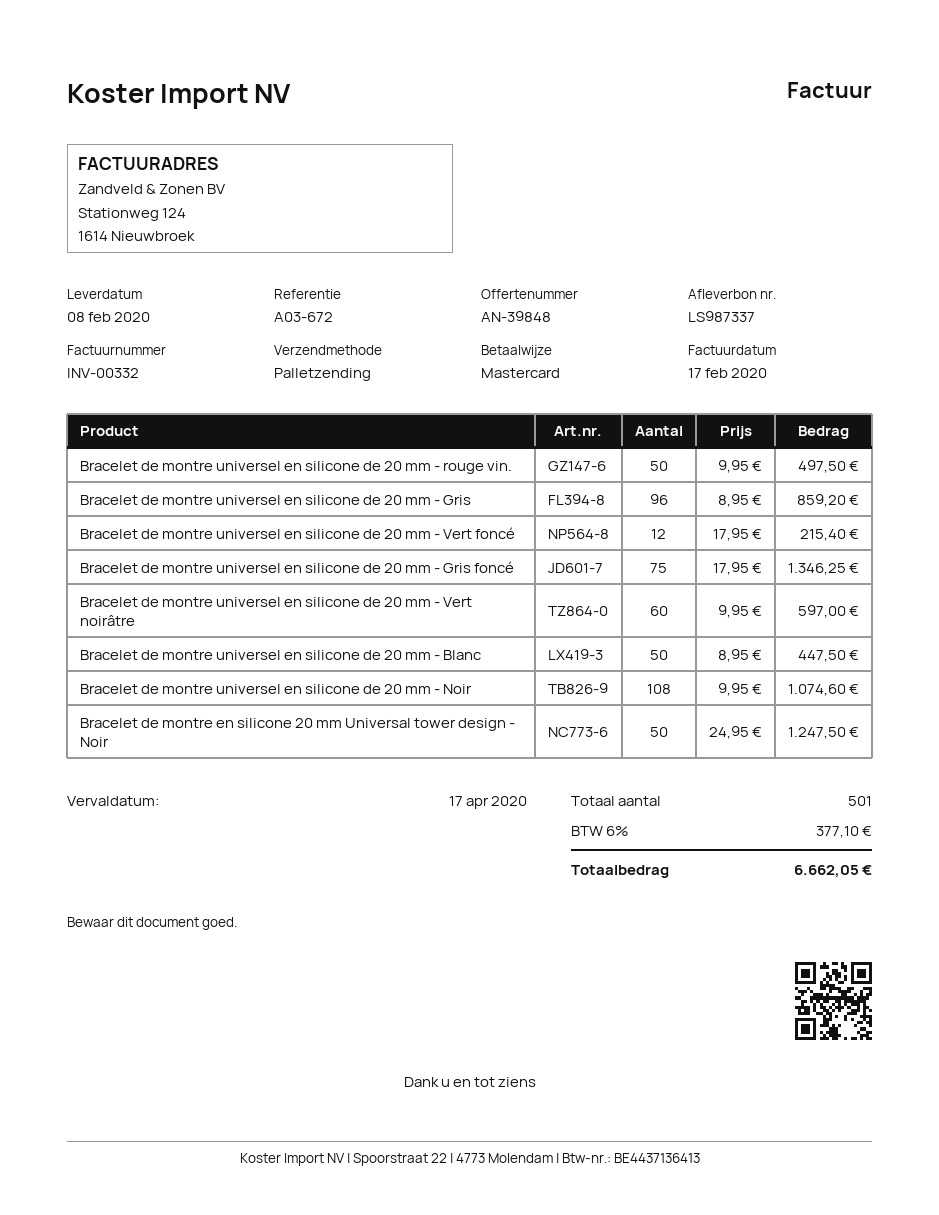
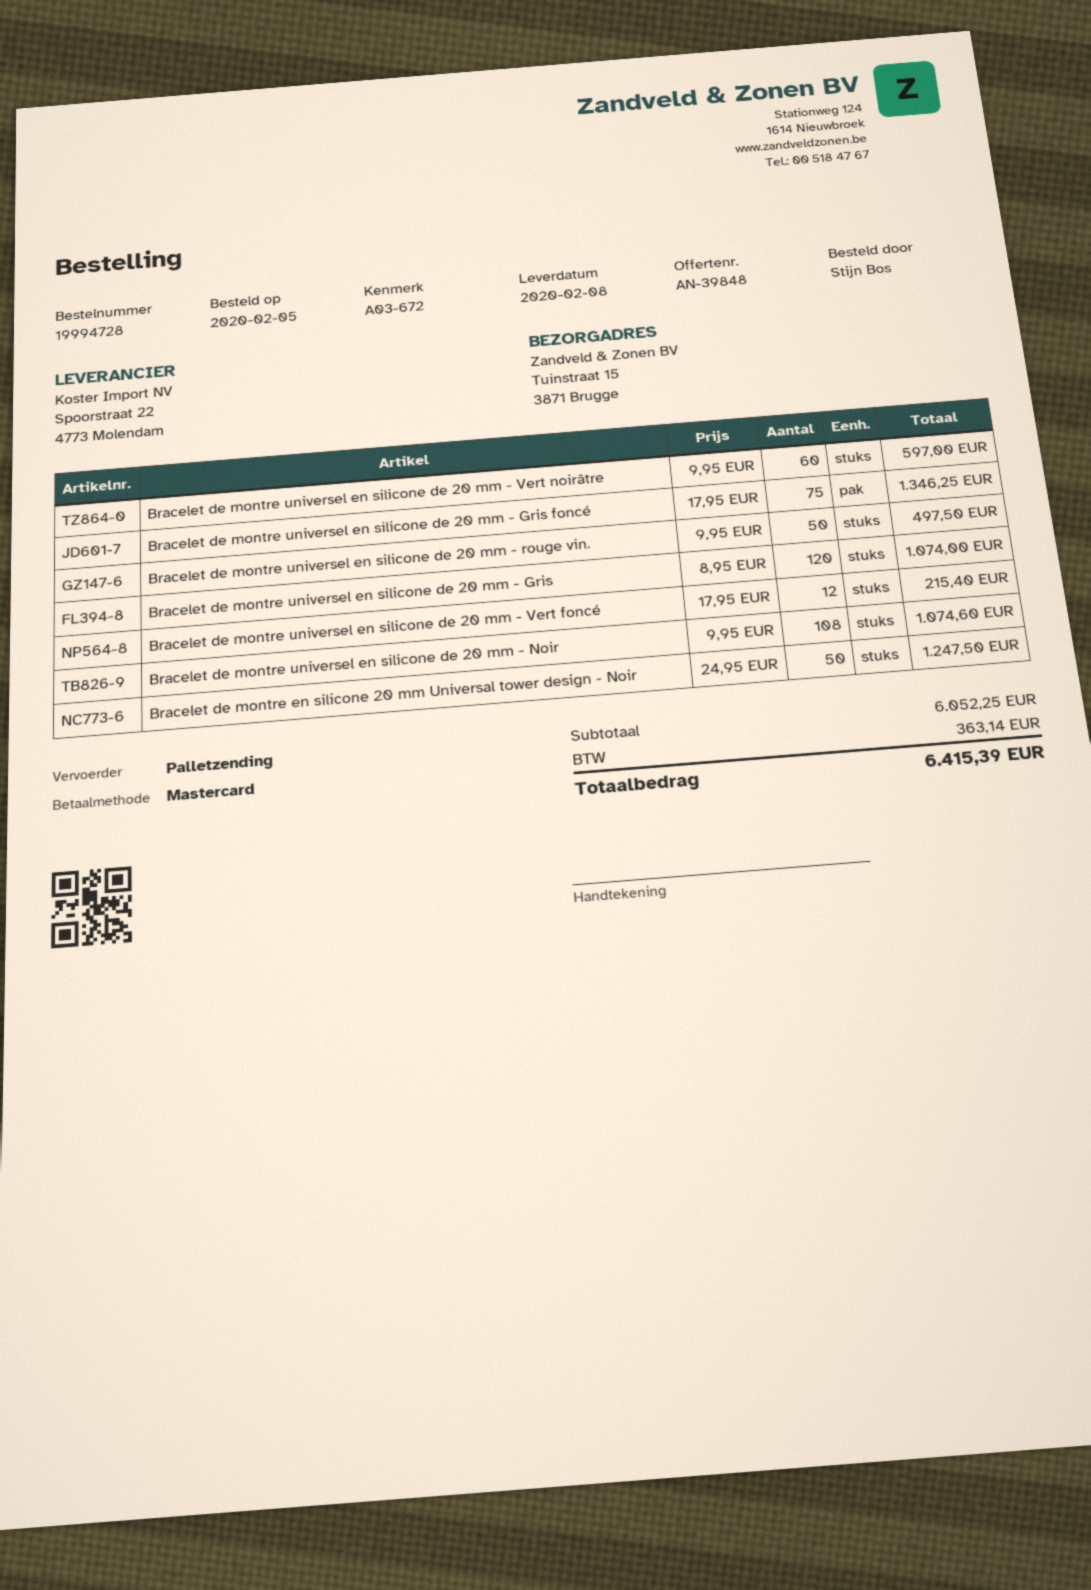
Bracelet de montre universel en silicone de 20 mm - Gris: 96 x 8.95 = 859.20 -> 120 x 8.95 = 1074.00
Bracelet de montre universel en silicone de 20 mm - Blanc: 50 x 8.95 = 447.50 -> none
tax: 377.10 -> 363.14
total: 6662.05 -> 6415.39

